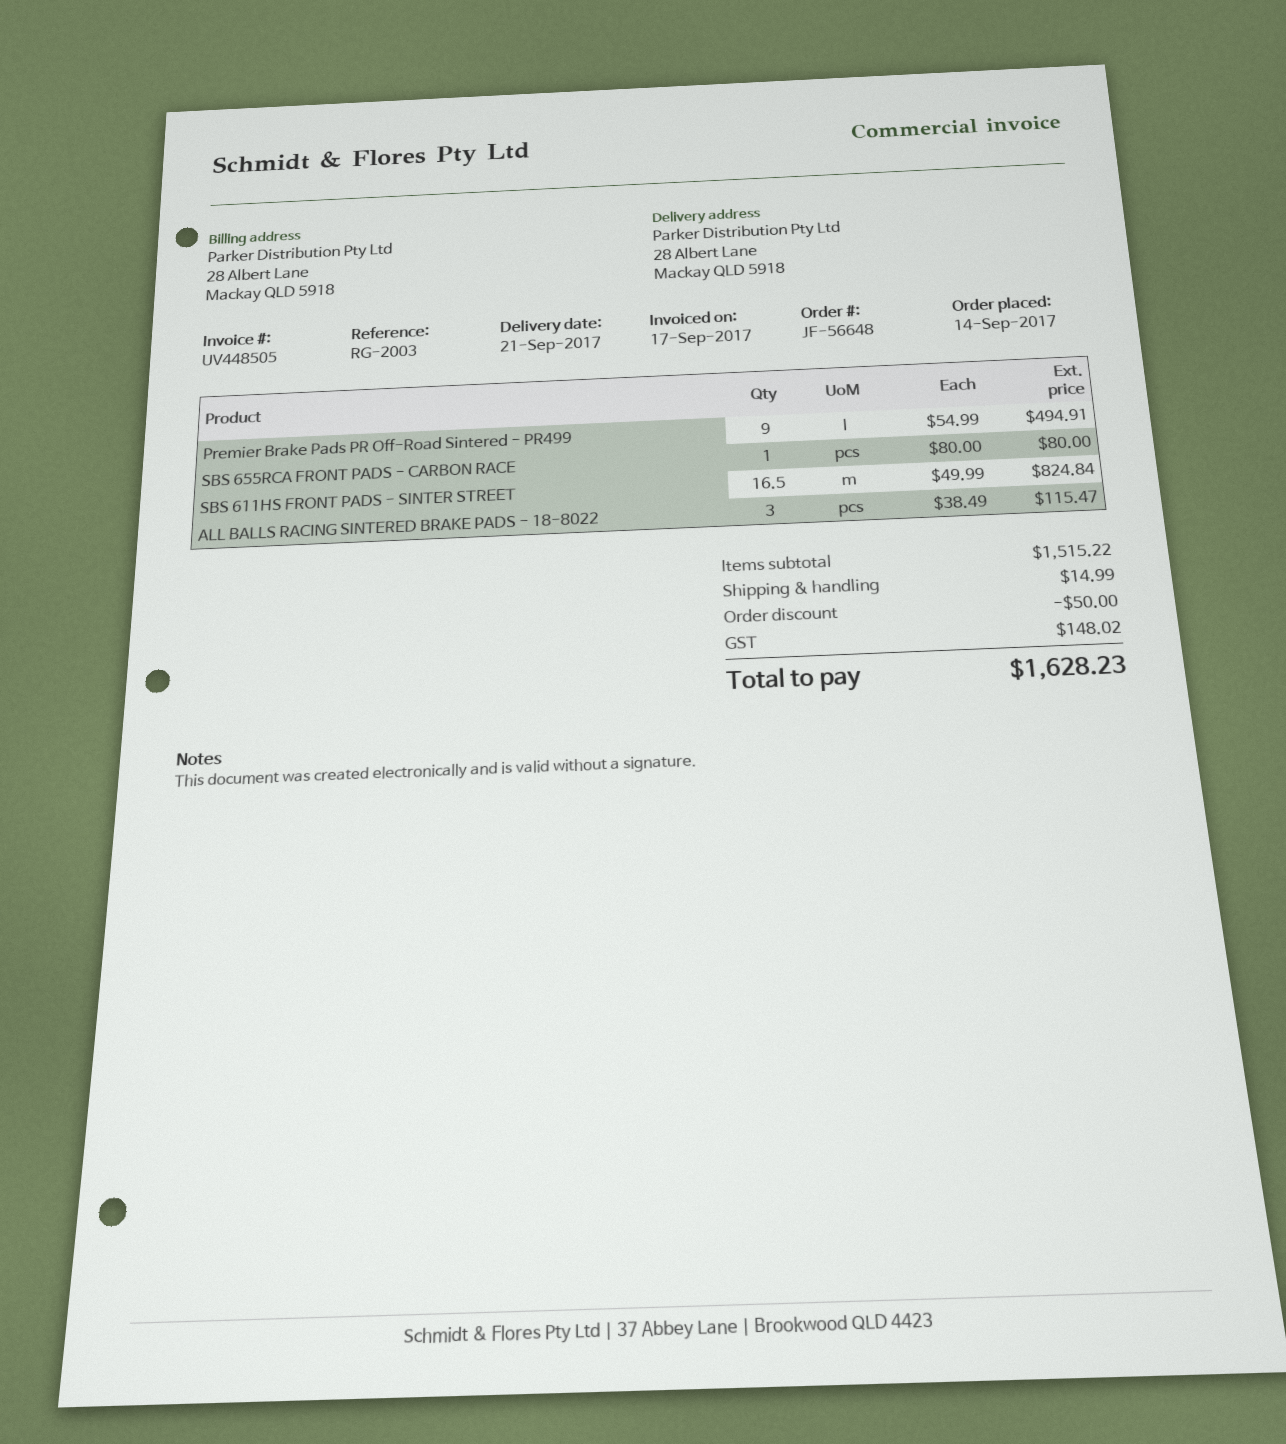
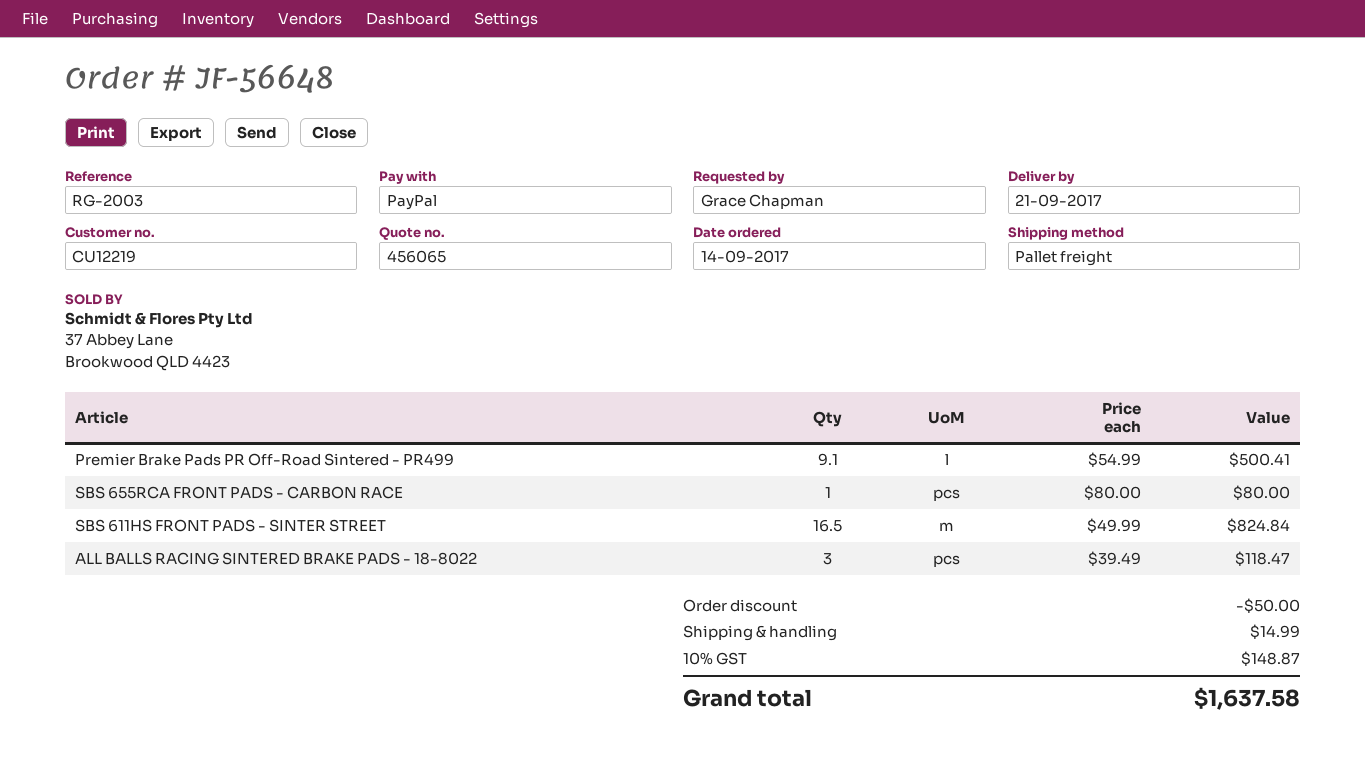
Premier Brake Pads PR Off-Road Sintered - PR499: 9 x 54.99 = 494.91 -> 9.1 x 54.99 = 500.41
ALL BALLS RACING SINTERED BRAKE PADS - 18-8022: 3 x 38.49 = 115.47 -> 3 x 39.49 = 118.47
tax: 148.02 -> 148.87
total: 1628.23 -> 1637.58

